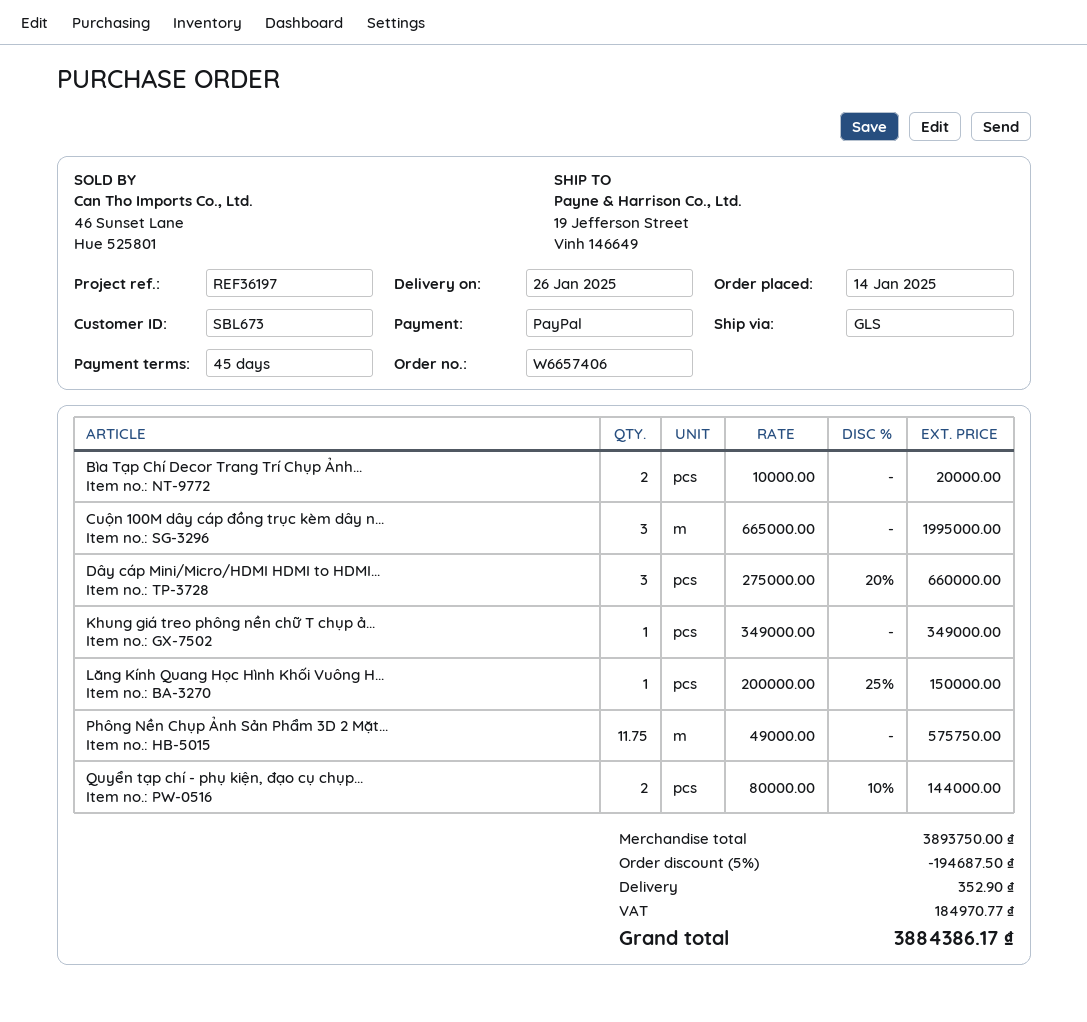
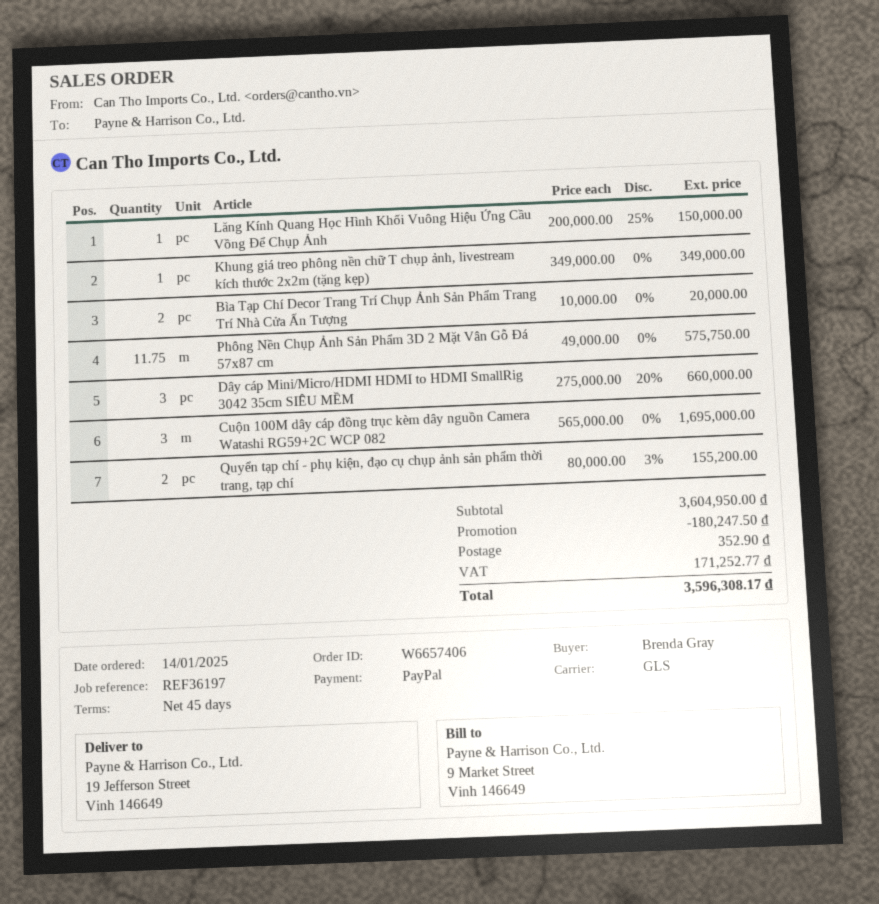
Cuộn 100M dây cáp đồng trục kèm dây n...: 3 x 665000.00 = 1995000.00 -> 3 x 565000.00 = 1695000.00
Quyển tạp chí - phụ kiện, đạo cụ chụp...: 2 x 80000.00 - 10% = 144000.00 -> 2 x 80000.00 - 3% = 155200.00
subtotal: 3893750.00 -> 3604950.00
discount: 194687.50 -> 180247.50
tax: 184970.77 -> 171252.77
total: 3884386.17 -> 3596308.17

